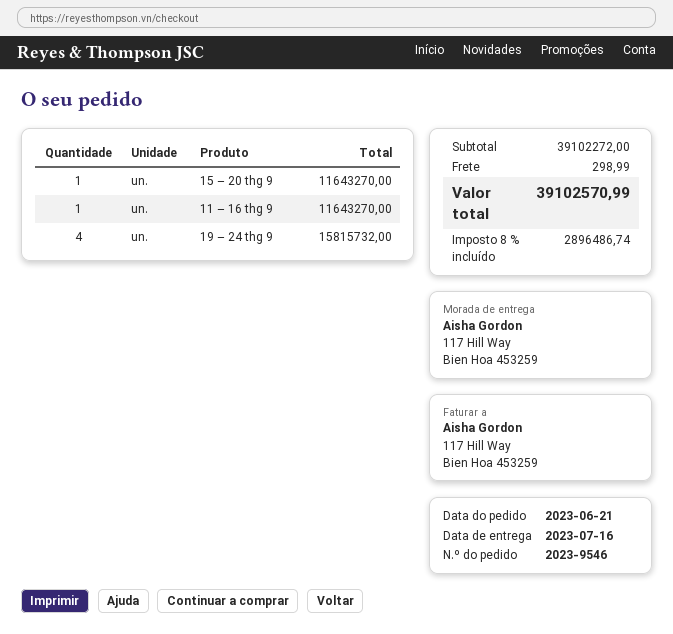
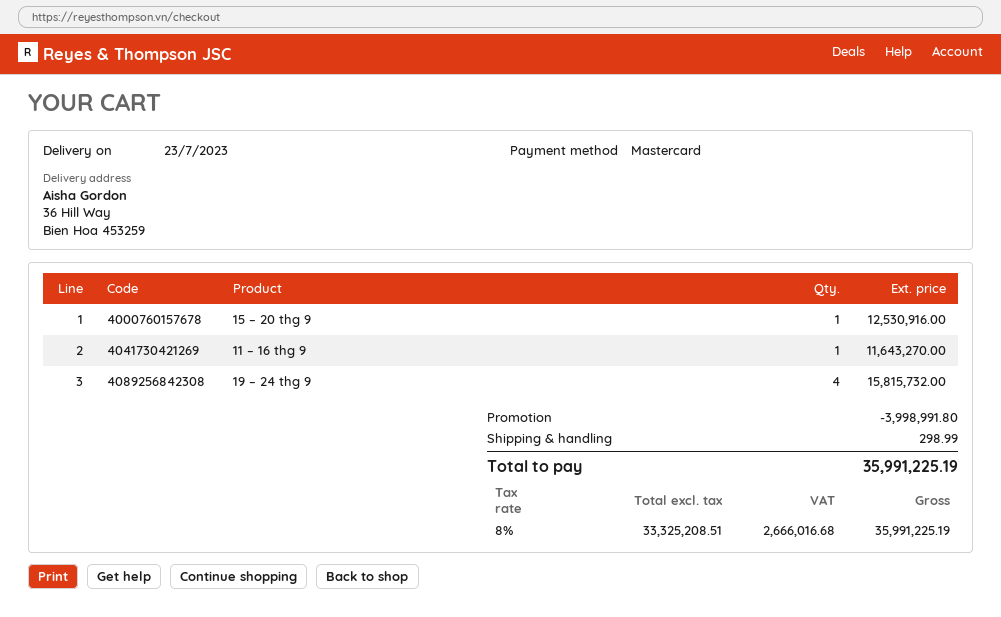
delivery date: 2023-07-16 -> 2023-07-23
ship to: 117 Hill Way, Bien Hoa 453259 -> 36 Hill Way, Bien Hoa 453259
15 – 20 thg 9: 1 for 11643270.00 -> 1 for 12530916.00
discount: none -> 3998991.80
tax: 8% = 2896486.74 -> 8% = 2666016.68
total: 39102570.99 -> 35991225.19

